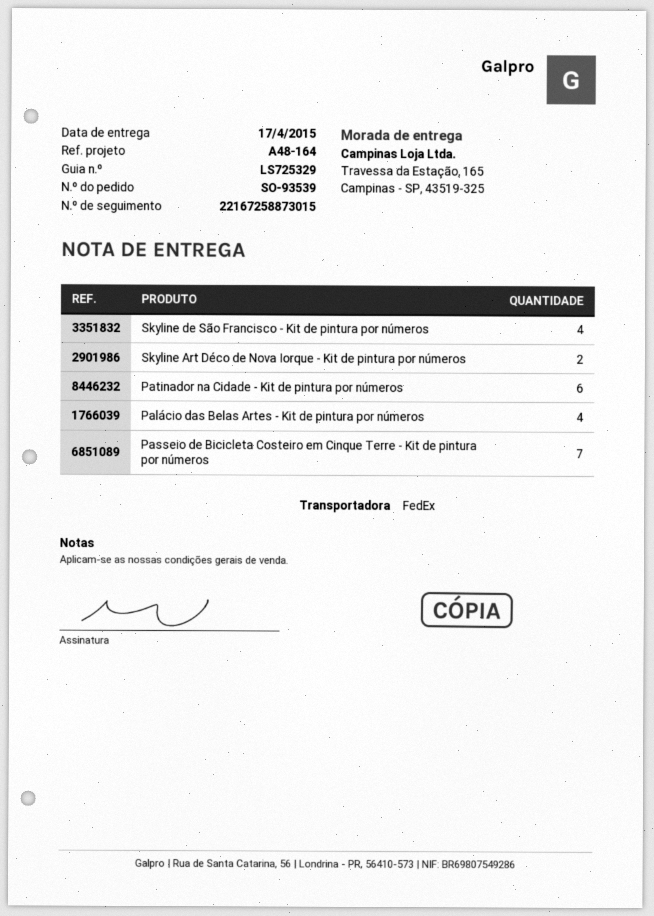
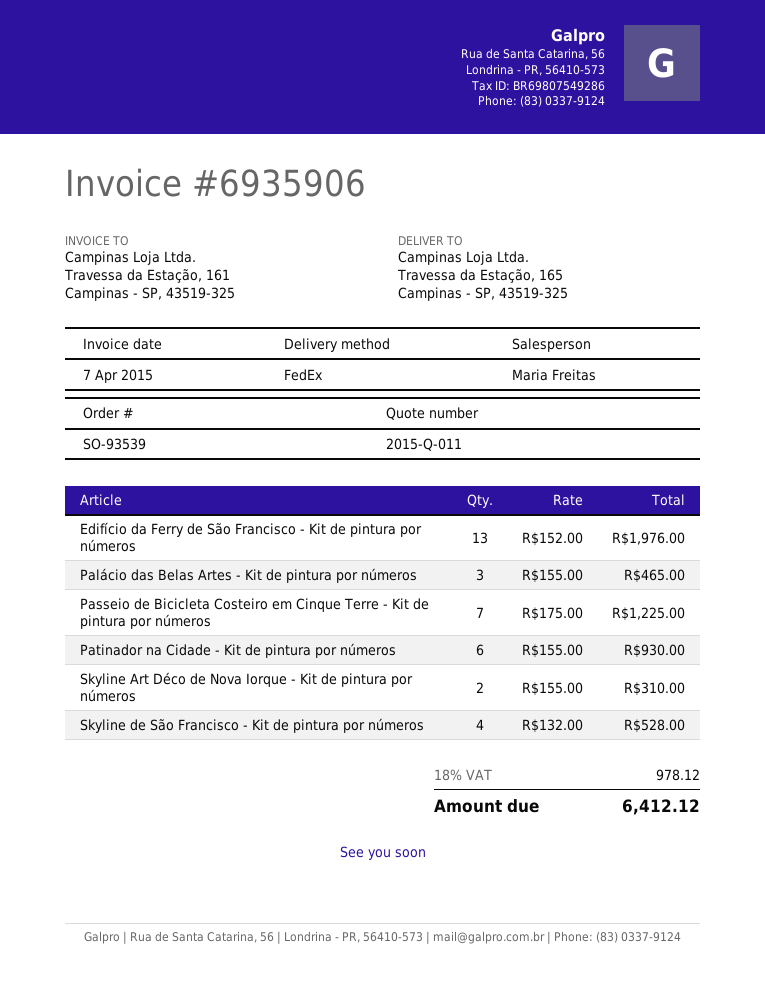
Palácio das Belas Artes - Kit de pintura por números: 4 -> 3
Edifício da Ferry de São Francisco - Kit de pintura por números: none -> 13

